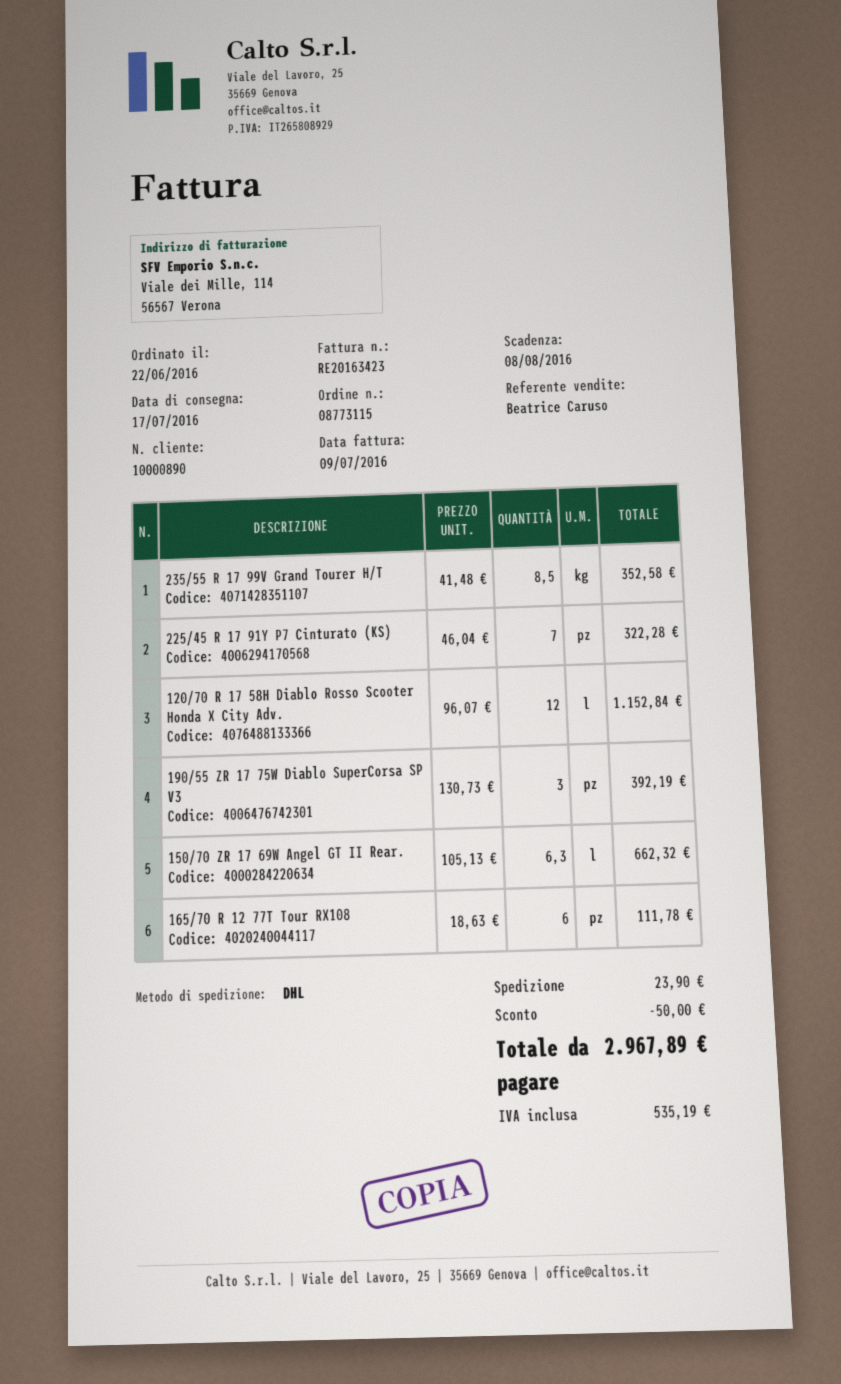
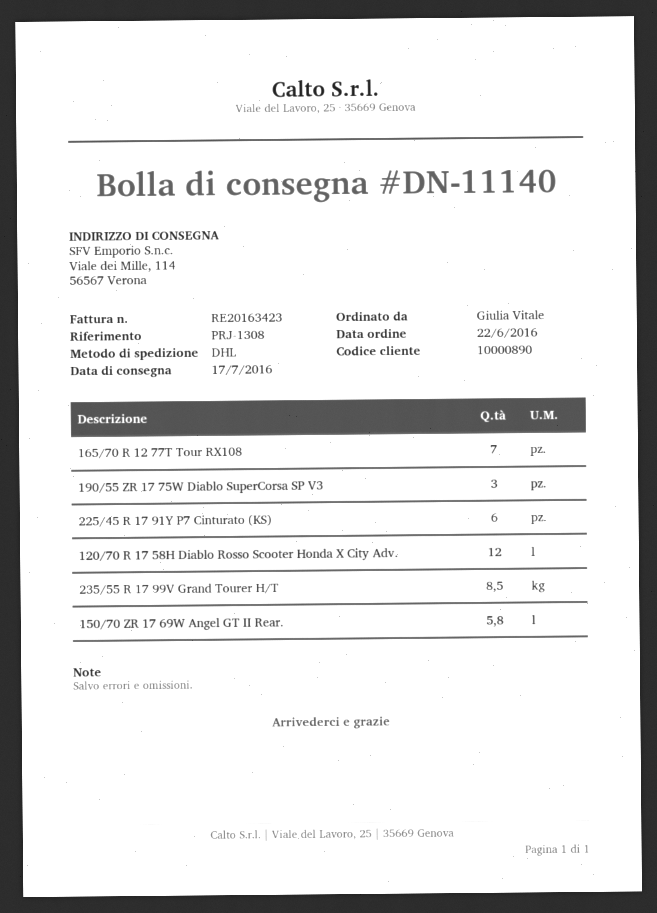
225/45 R 17 91Y P7 Cinturato (KS): 7 -> 6
150/70 ZR 17 69W Angel GT II Rear.: 6.3 -> 5.8
165/70 R 12 77T Tour RX108: 6 -> 7

